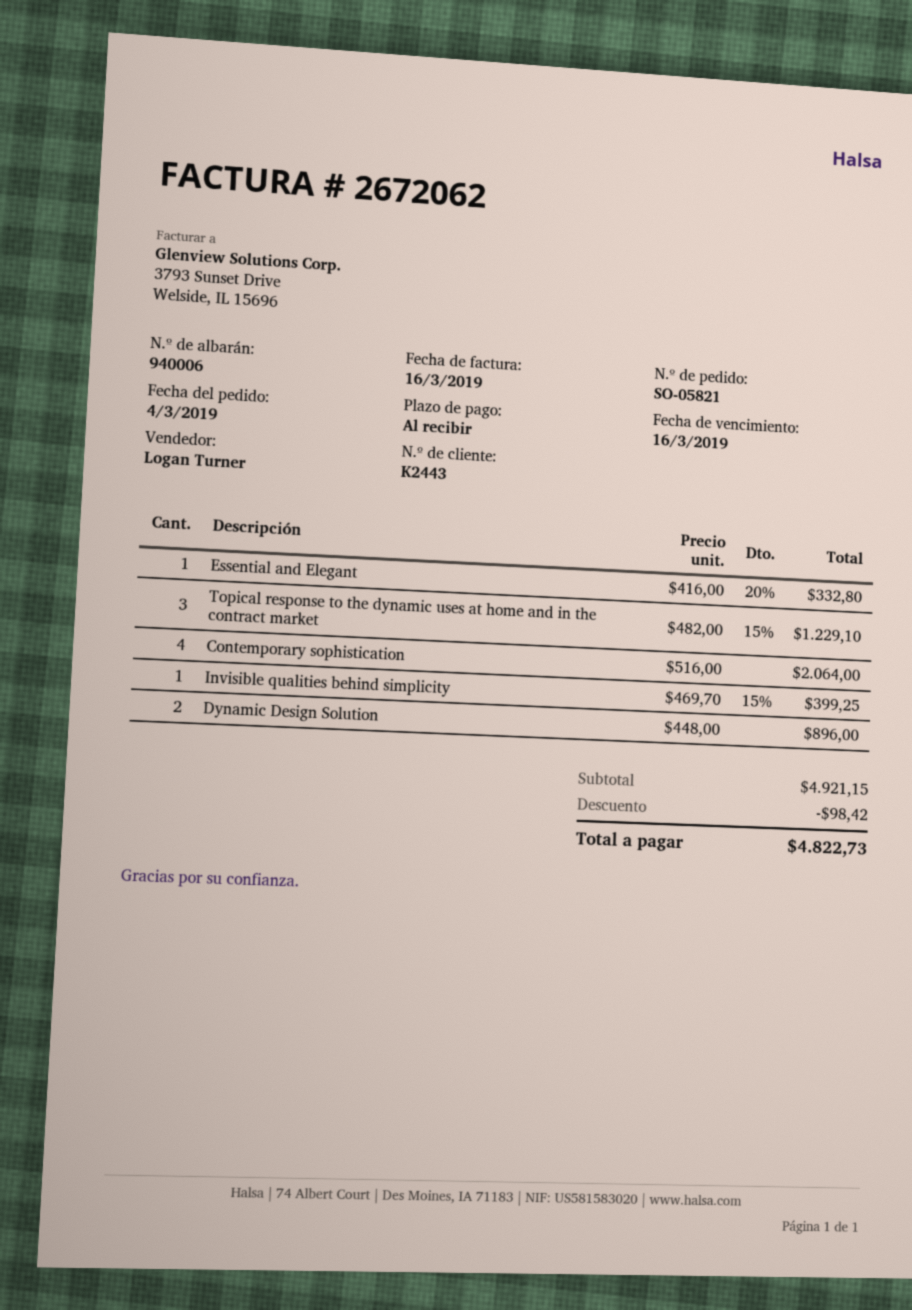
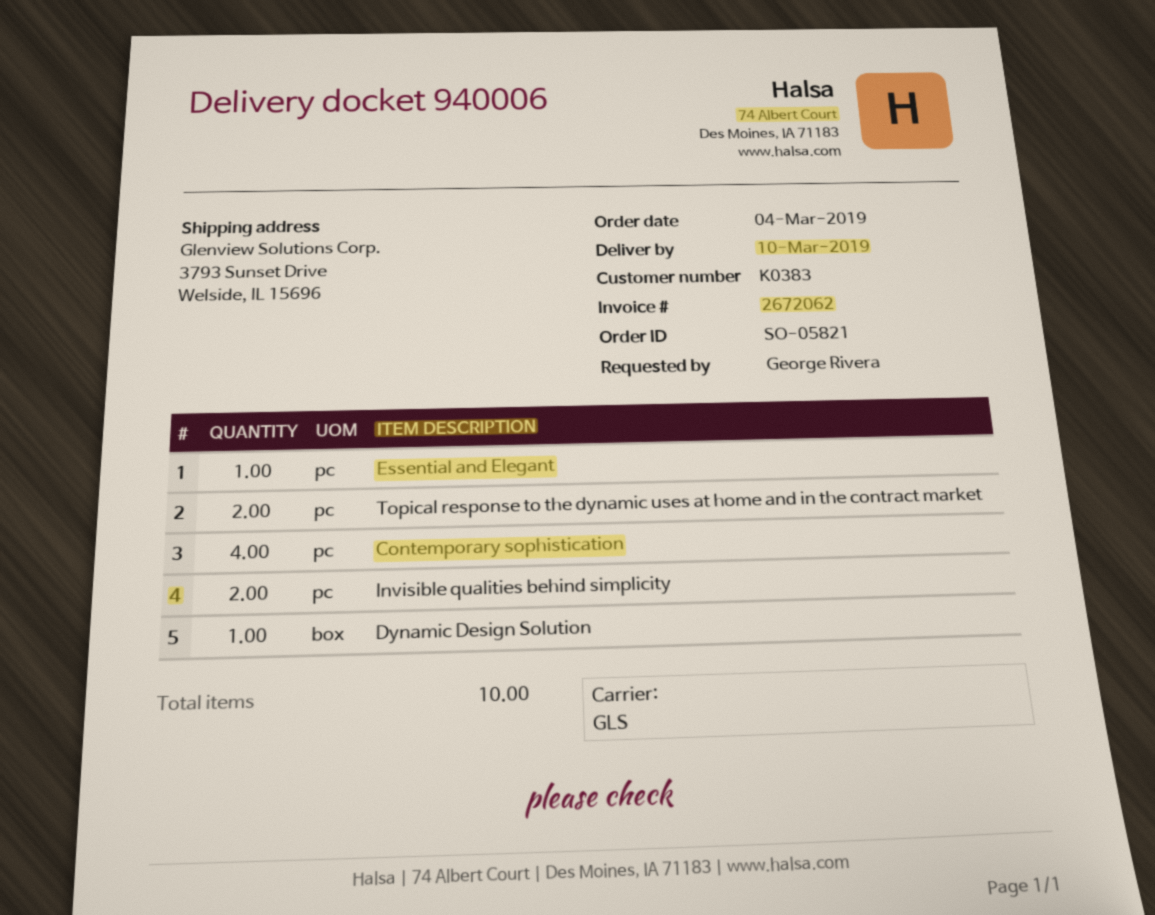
customer number: K2443 -> K0383
Topical response to the dynamic uses at home and in the contract market: 3 -> 2
Invisible qualities behind simplicity: 1 -> 2
Dynamic Design Solution: 2 -> 1

